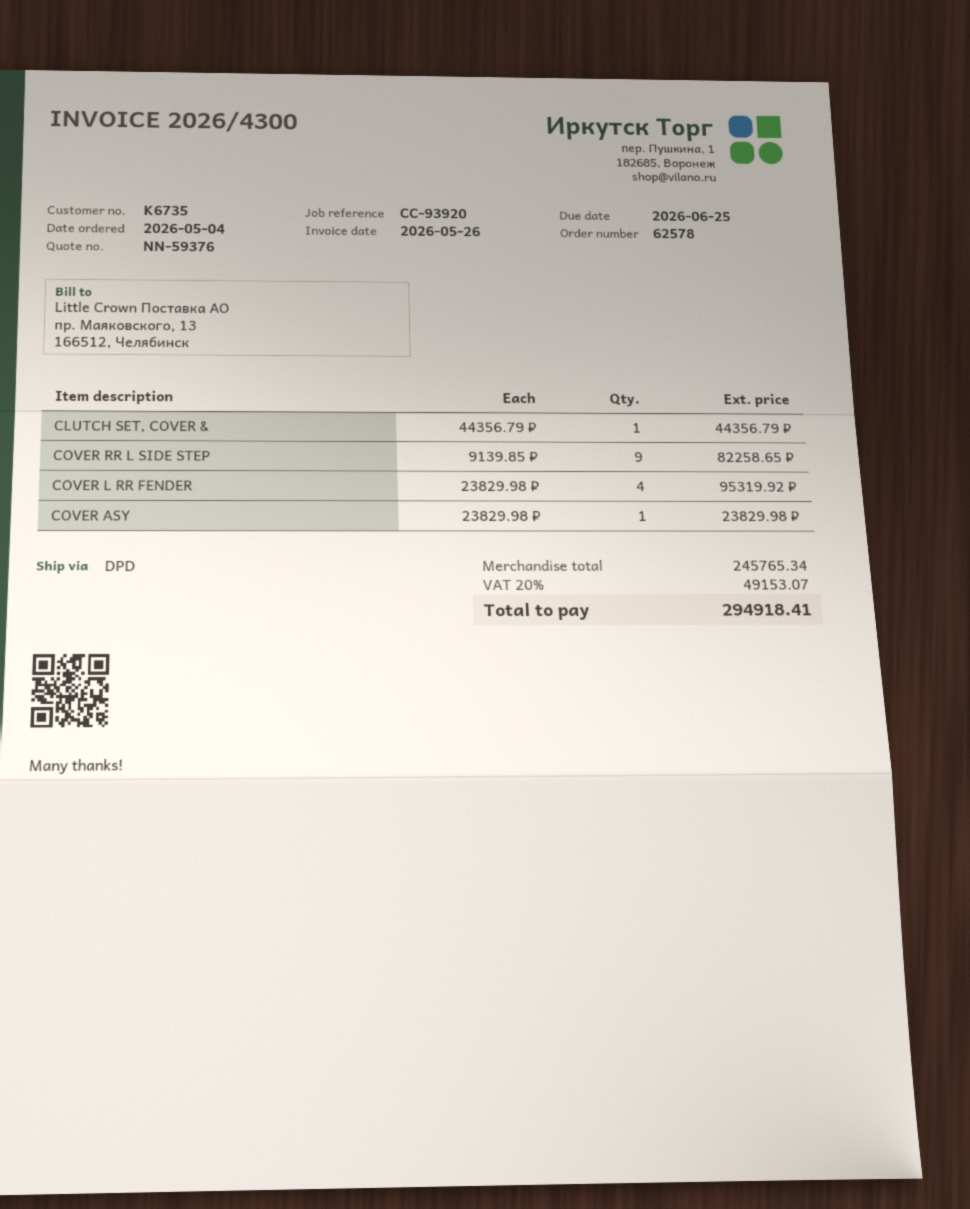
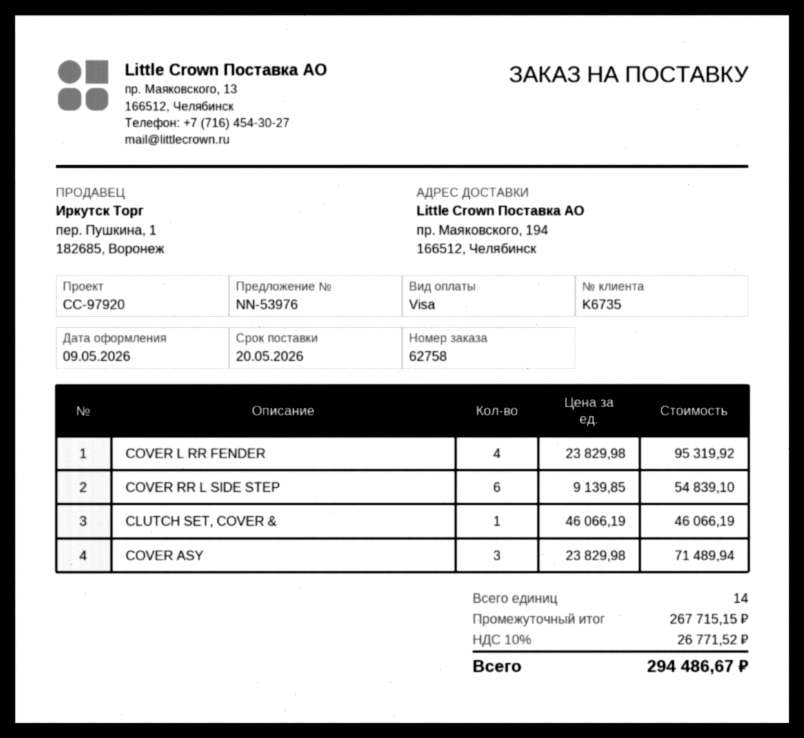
quote number: NN-59376 -> NN-53976
order number: 62578 -> 62758
order date: 2026-05-04 -> 2026-05-09
reference: CC-93920 -> CC-97920
CLUTCH SET, COVER &: 1 x 44356.79 = 44356.79 -> 1 x 46066.19 = 46066.19
COVER RR L SIDE STEP: 9 x 9139.85 = 82258.65 -> 6 x 9139.85 = 54839.10
COVER ASY: 1 x 23829.98 = 23829.98 -> 3 x 23829.98 = 71489.94
subtotal: 245765.34 -> 267715.15
tax: 20% = 49153.07 -> 10% = 26771.52
total: 294918.41 -> 294486.67

